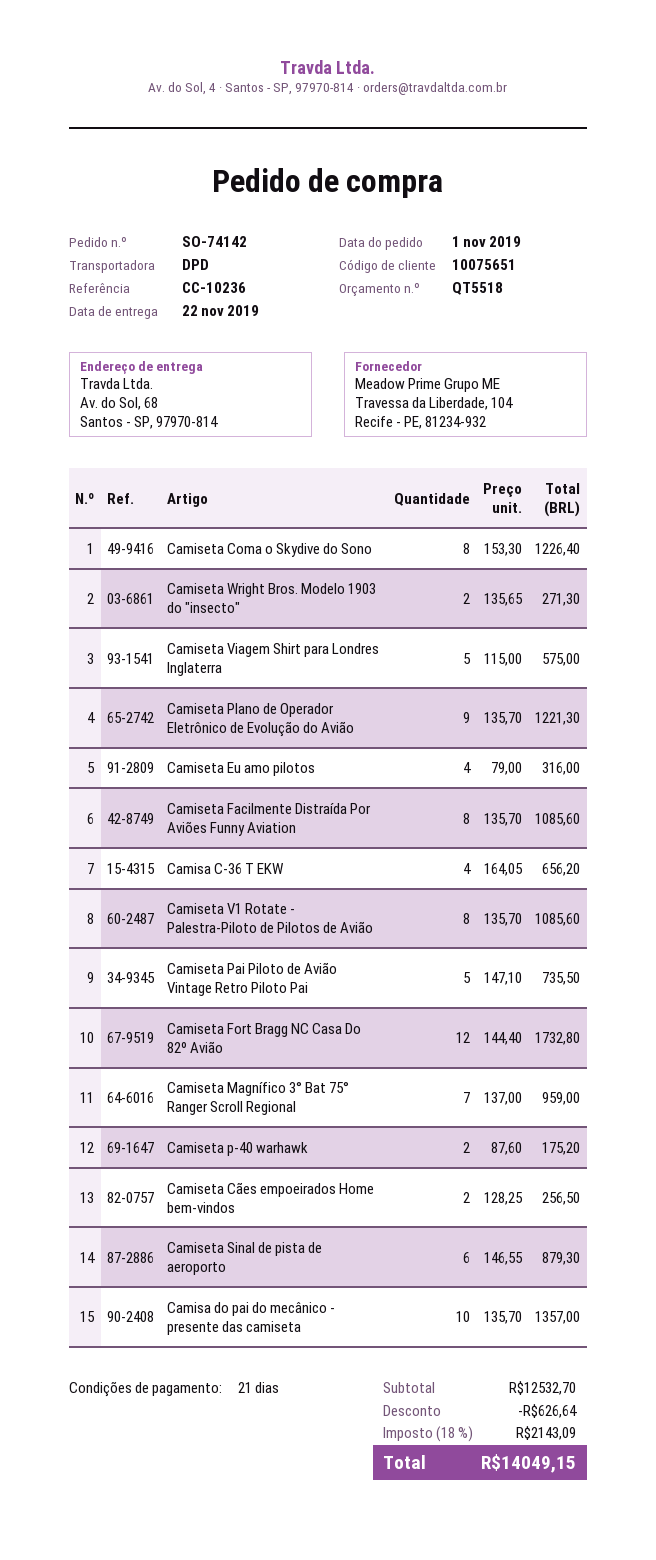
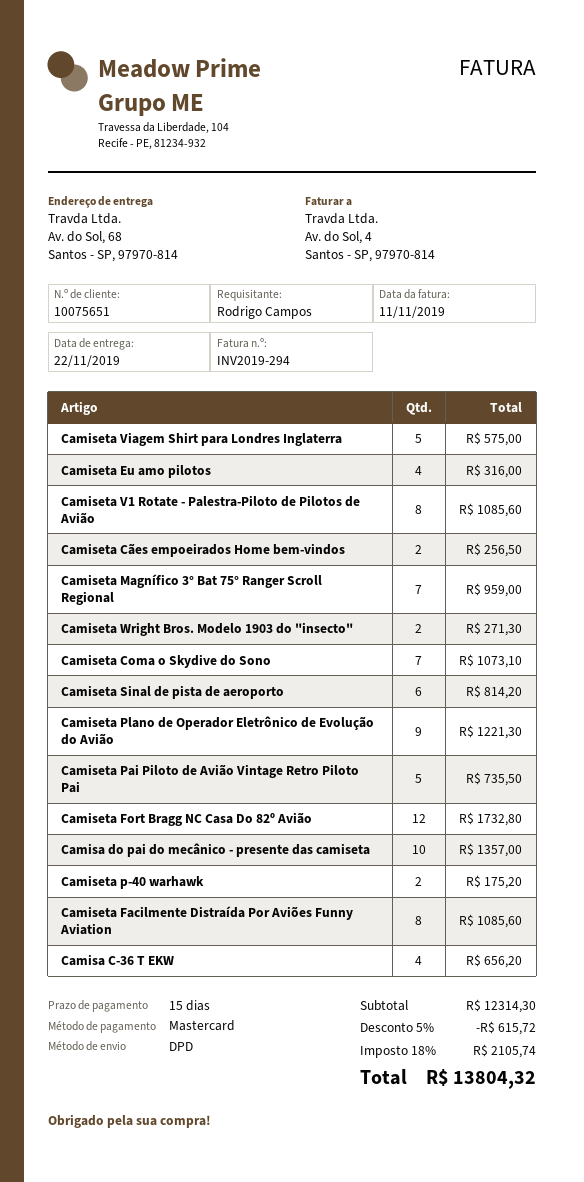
payment terms: 21 days -> 15 days
Camiseta Coma o Skydive do Sono: 8 for 1226.40 -> 7 for 1073.10
Camiseta Sinal de pista de aeroporto: 6 for 879.30 -> 6 for 814.20
subtotal: 12532.70 -> 12314.30
discount: 626.64 -> 615.72
tax: 18% = 2143.09 -> 18% = 2105.74
total: 14049.15 -> 13804.32

